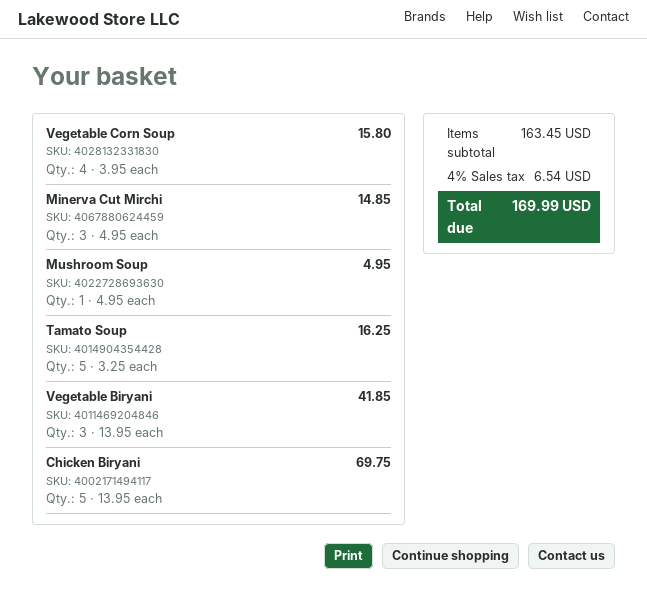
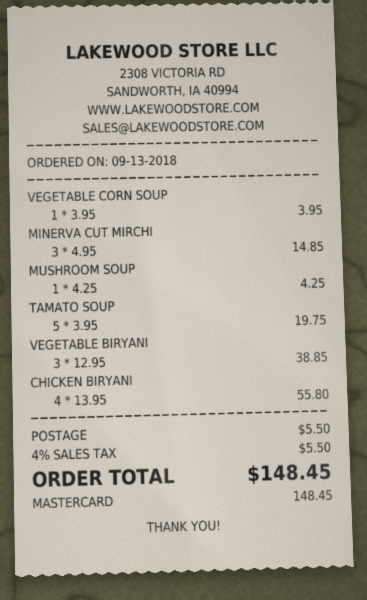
Vegetable Corn Soup: 4 x 3.95 = 15.80 -> 1 x 3.95 = 3.95
Mushroom Soup: 1 x 4.95 = 4.95 -> 1 x 4.25 = 4.25
Tamato Soup: 5 x 3.25 = 16.25 -> 5 x 3.95 = 19.75
Vegetable Biryani: 3 x 13.95 = 41.85 -> 3 x 12.95 = 38.85
Chicken Biryani: 5 x 13.95 = 69.75 -> 4 x 13.95 = 55.80
shipping: none -> 5.50
tax: 4% = 6.54 -> 4% = 5.50
total: 169.99 -> 148.45

